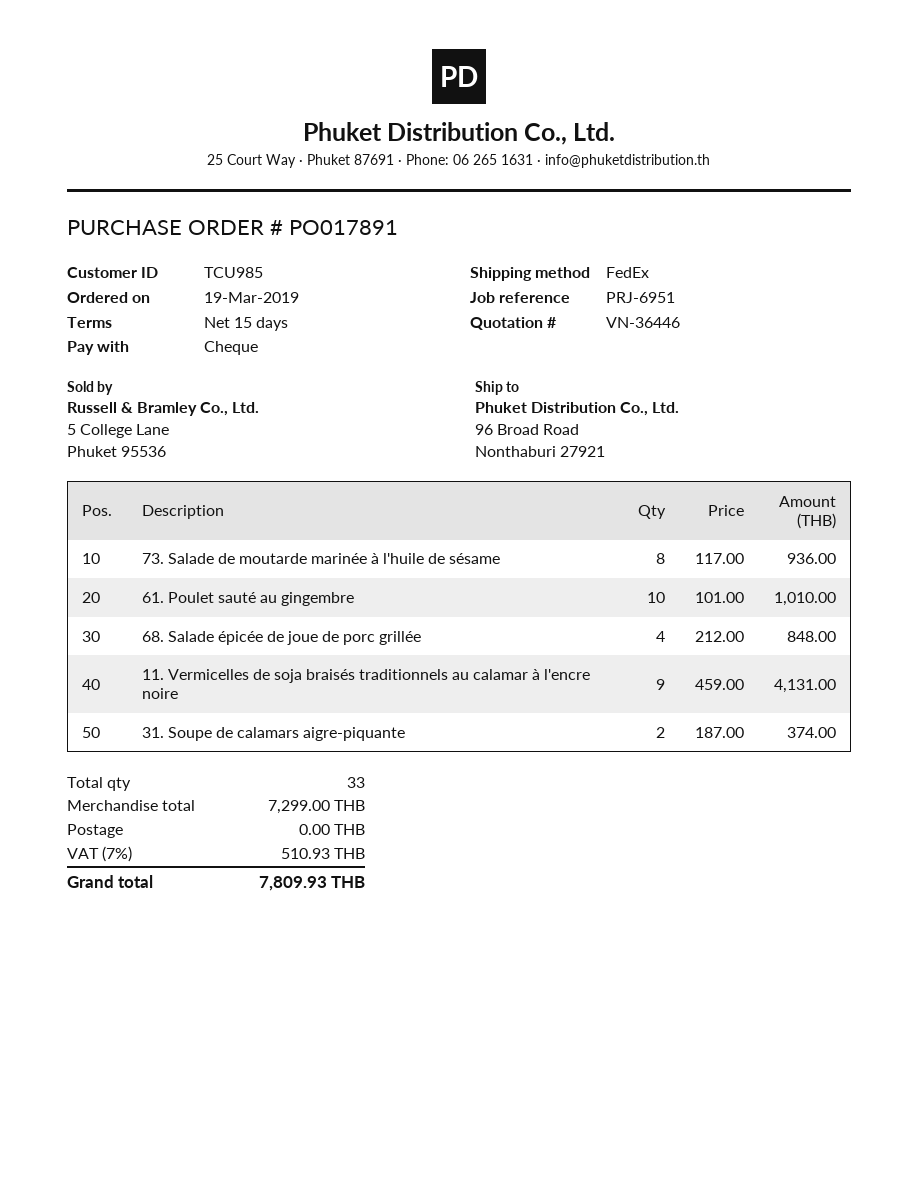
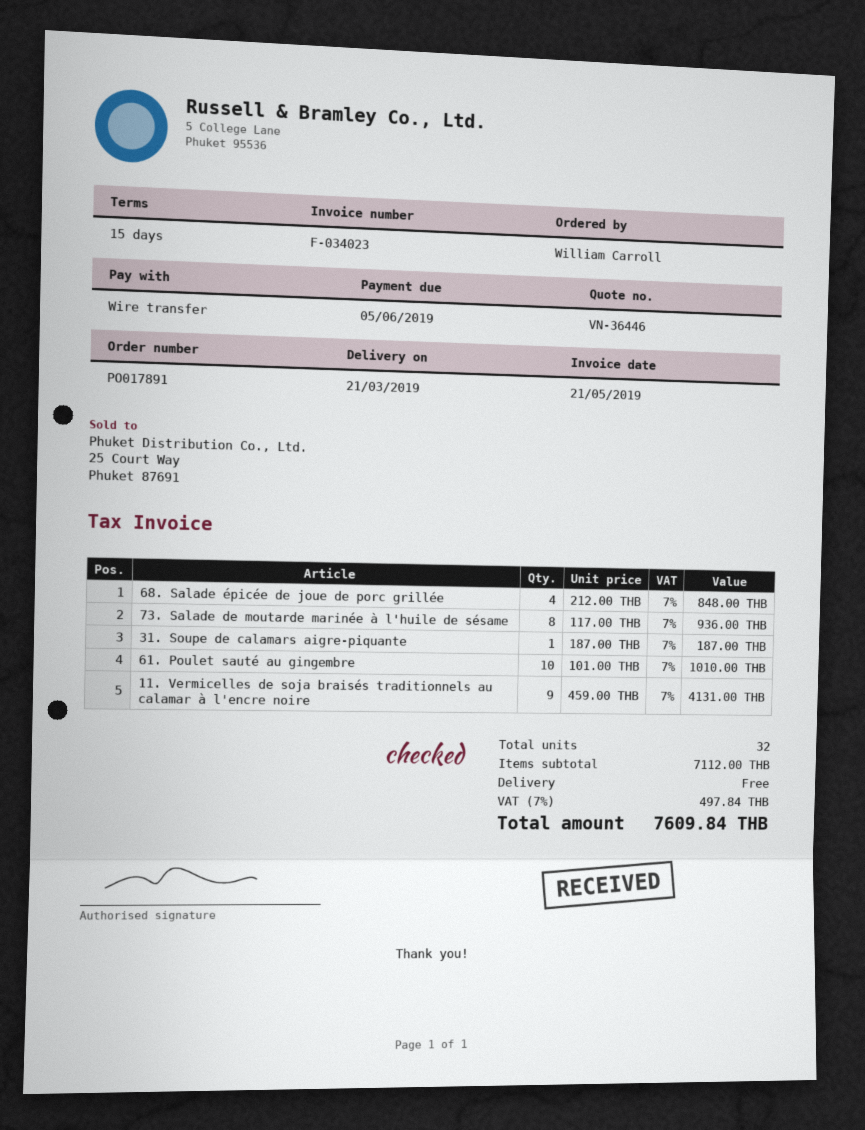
payment method: cheque -> bank transfer
31. Soupe de calamars aigre-piquante: 2 x 187.00 = 374.00 -> 1 x 187.00 = 187.00
total quantity: 33 -> 32
subtotal: 7299.00 -> 7112.00
tax: 7% = 510.93 -> 7% = 497.84
total: 7809.93 -> 7609.84

